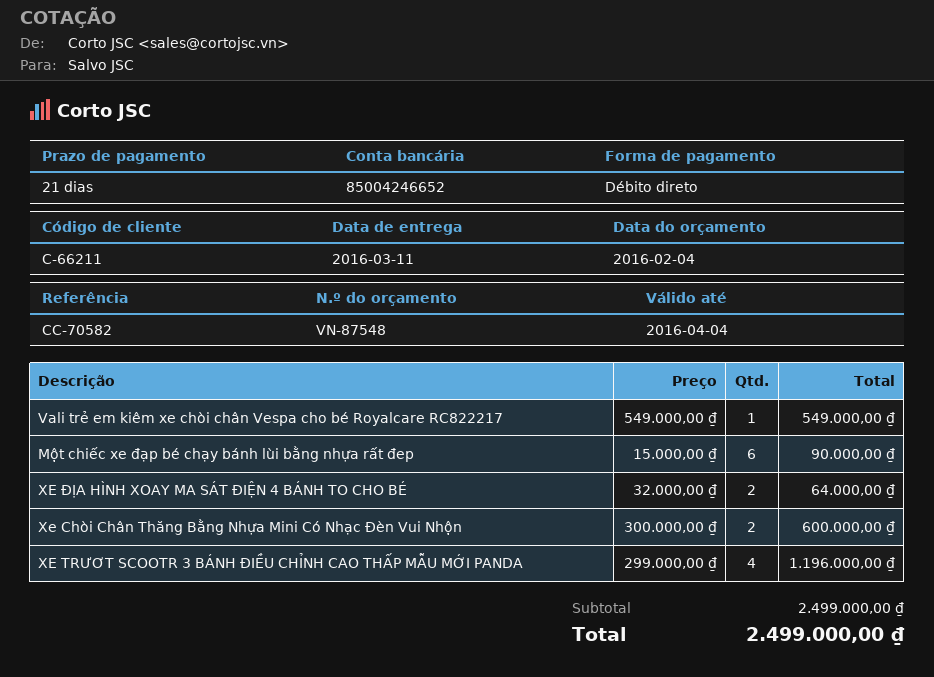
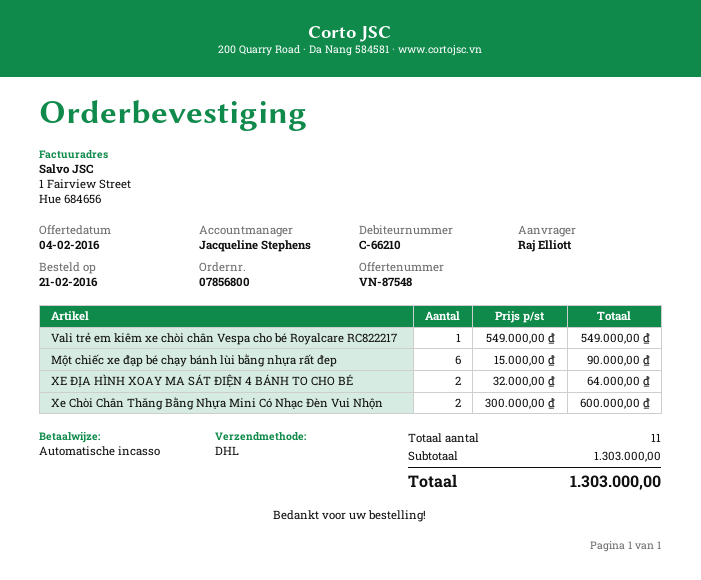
customer number: C-66211 -> C-66210
XE TRƯƠT SCOOTR 3 BÁNH ĐIỀU CHỈNH CAO THẤP MẪU MỚI PANDA: 4 x 299000.00 = 1196000.00 -> none
subtotal: 2499000.00 -> 1303000.00
total: 2499000.00 -> 1303000.00

